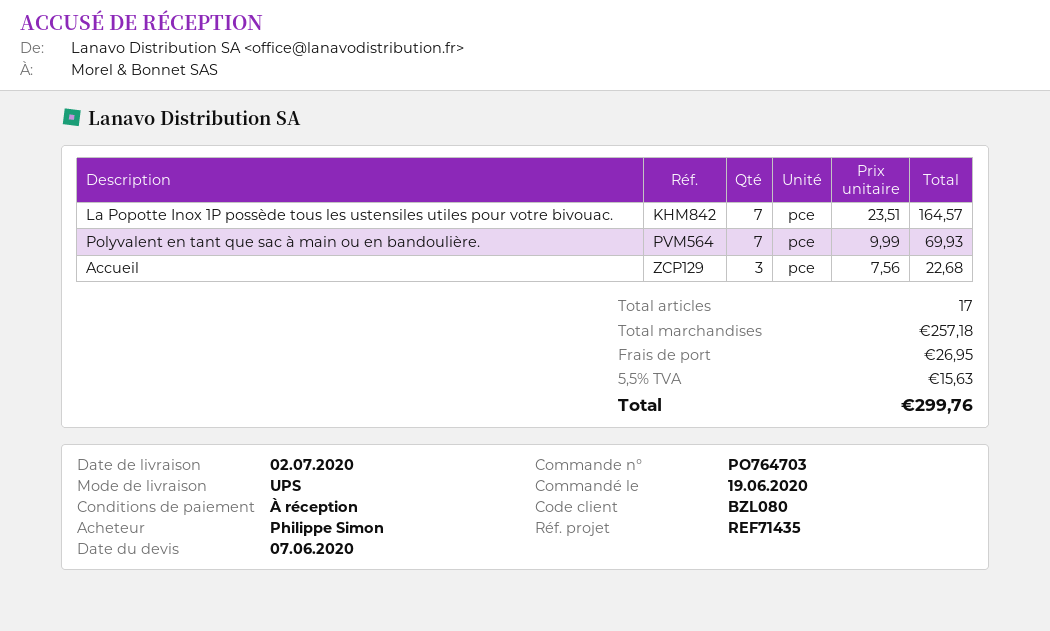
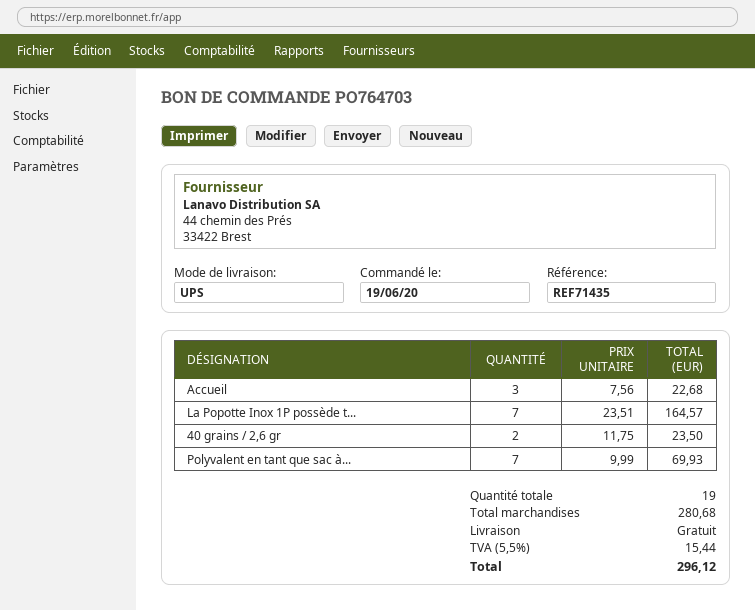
40 grains / 2,6 gr: none -> 2 x 11.75 = 23.50
total quantity: 17 -> 19
subtotal: 257.18 -> 280.68
shipping: 26.95 -> 0.00
tax: 5.5% = 15.63 -> 5.5% = 15.44
total: 299.76 -> 296.12

